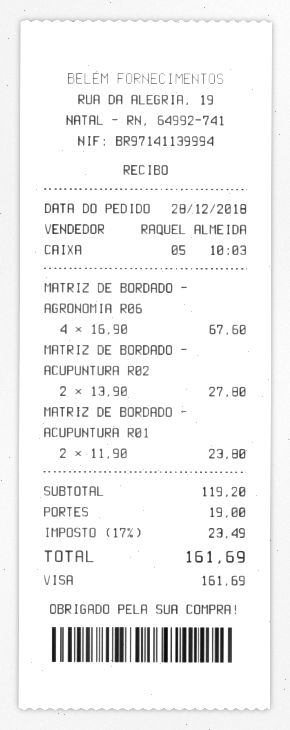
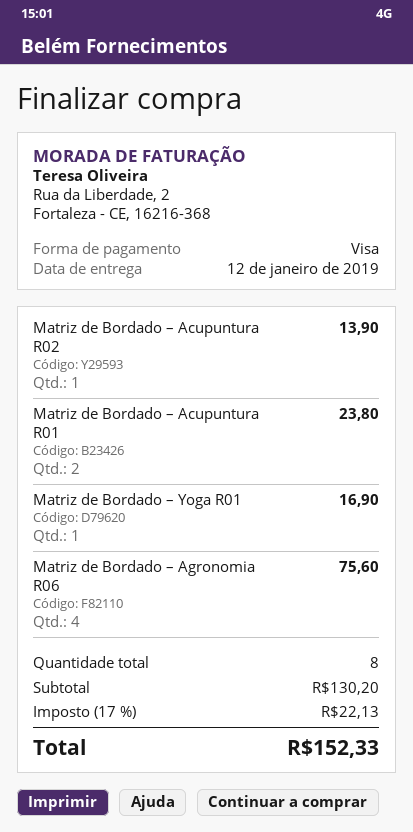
MATRIZ DE BORDADO – AGRONOMIA R06: 4 for 67.60 -> 4 for 75.60
MATRIZ DE BORDADO – ACUPUNTURA R02: 2 for 27.80 -> 1 for 13.90
Matriz de Bordado – Yoga R01: none -> 1 for 16.90
subtotal: 119.20 -> 130.20
shipping: 19.00 -> none
tax: 17% = 23.49 -> 17% = 22.13
total: 161.69 -> 152.33

